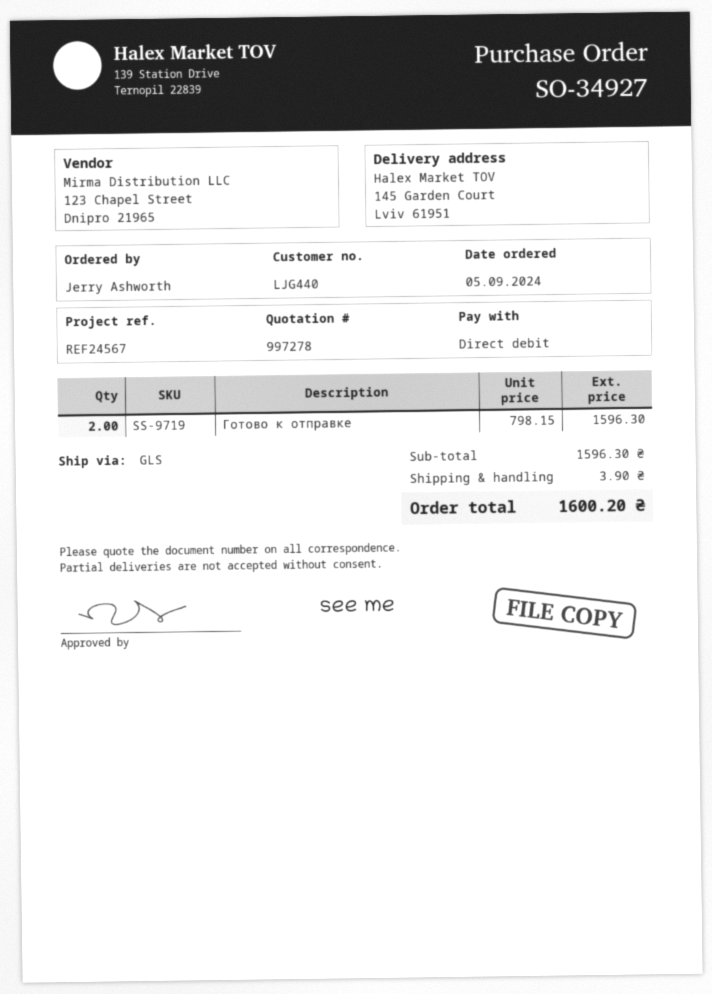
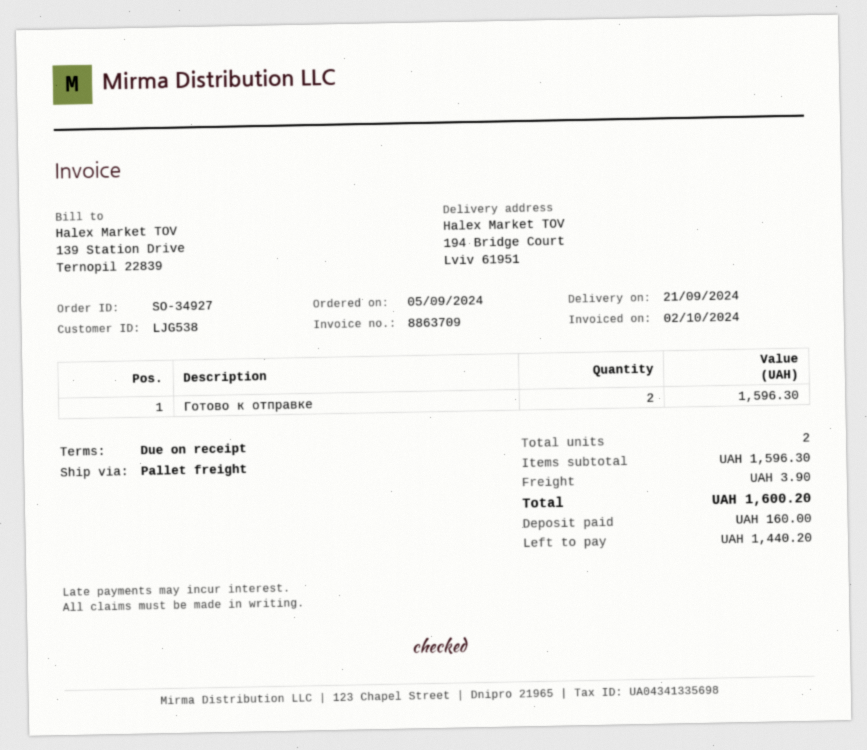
customer number: LJG440 -> LJG538
shipping method: GLS -> pallet freight
ship to: 145 Garden Court, Lviv 61951 -> 194 Bridge Court, Lviv 61951

